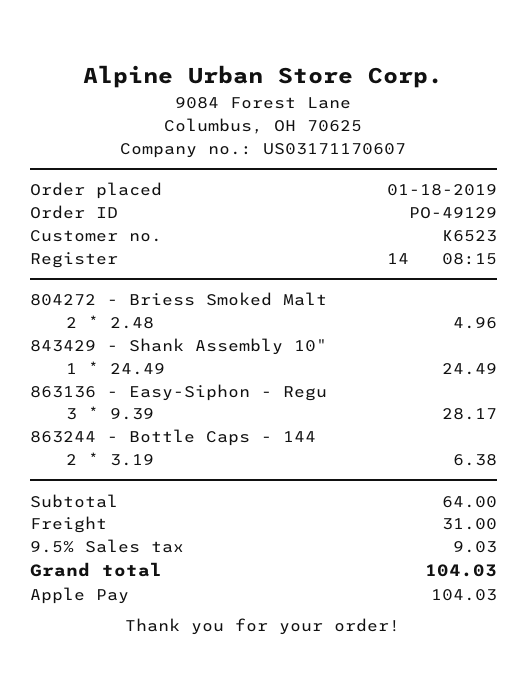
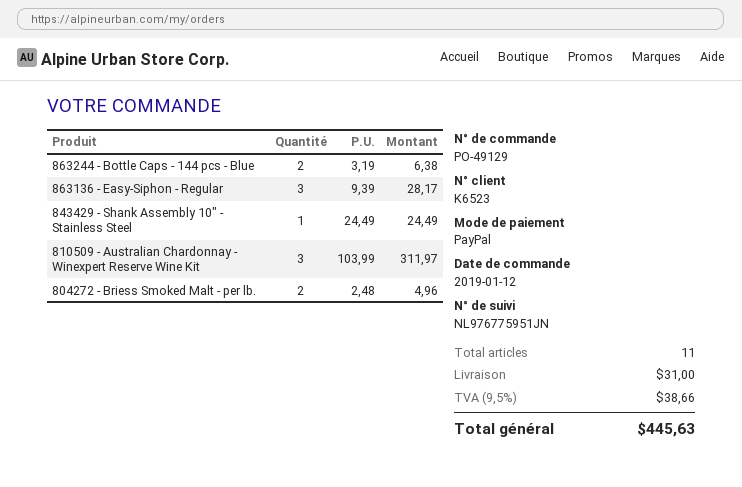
order date: 2019-01-18 -> 2019-01-12
payment method: Apple Pay -> PayPal
810509 - Australian Chardonnay - Winexpert Reserve Wine Kit: none -> 3 x 103.99 = 311.97
tax: 9.5% = 9.03 -> 9.5% = 38.66
total: 104.03 -> 445.63

